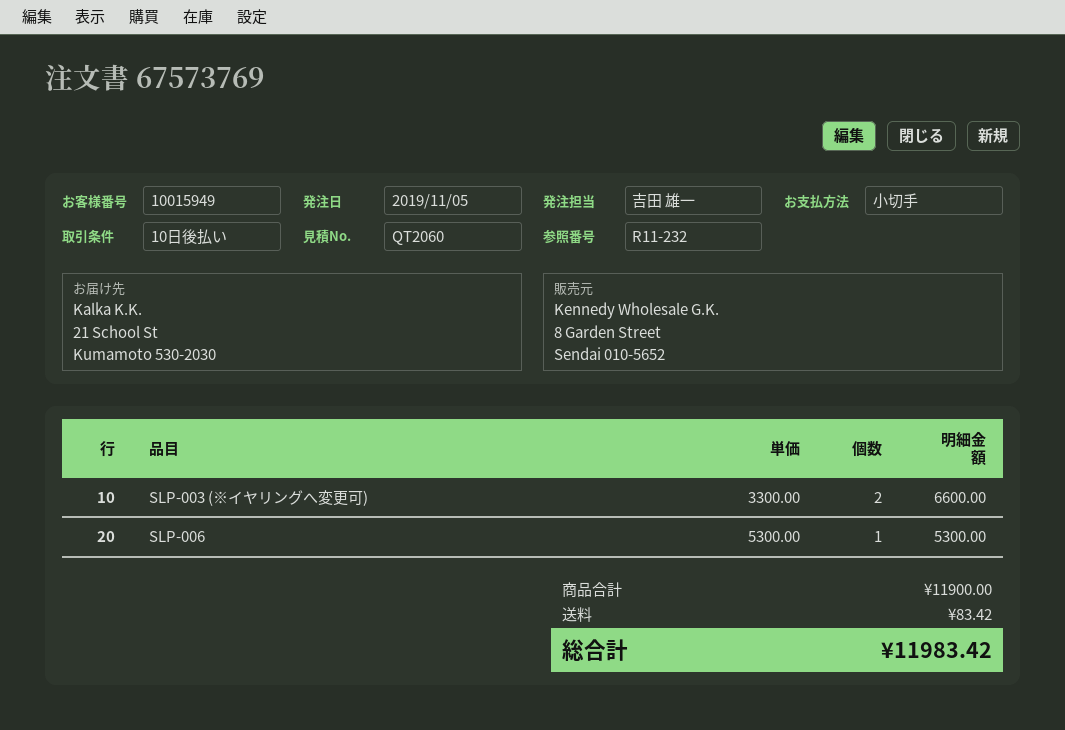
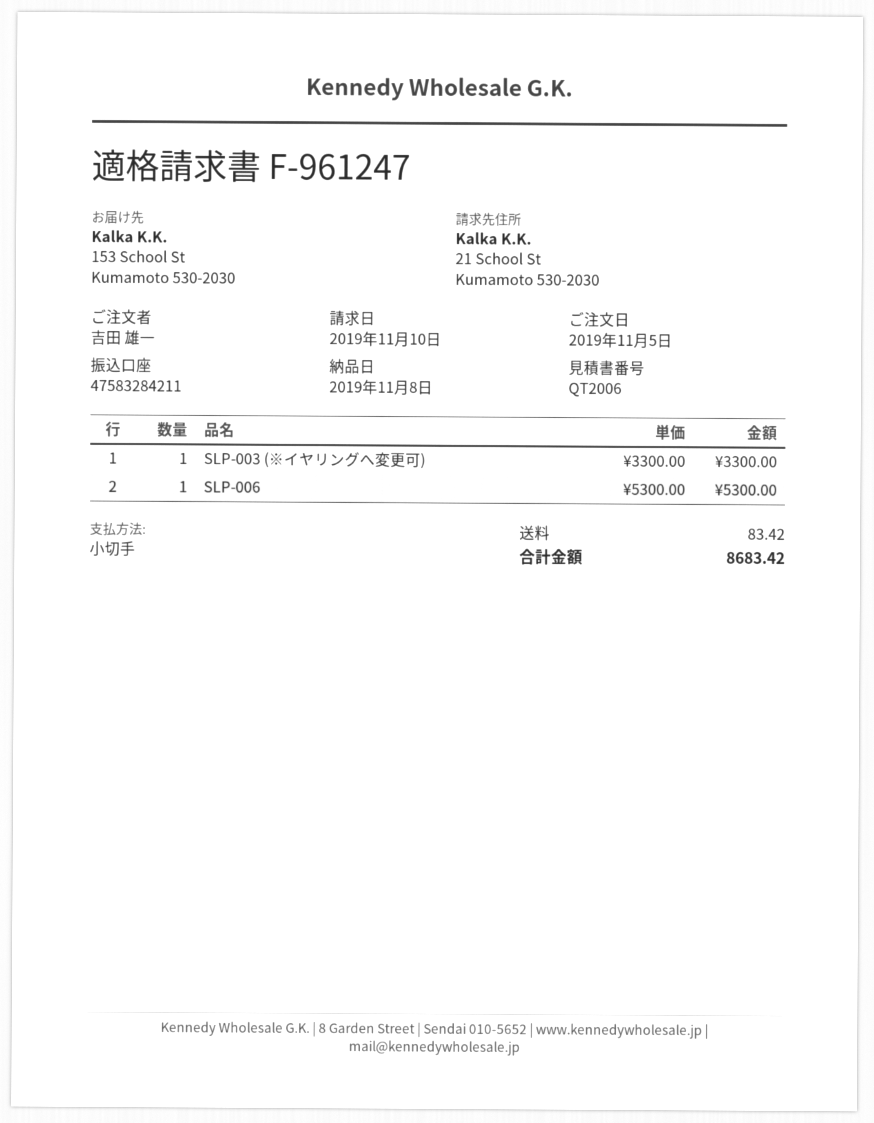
quote number: QT2060 -> QT2006
ship to: 21 School St, Kumamoto 530-2030 -> 153 School St, Kumamoto 530-2030
SLP-003 (※イヤリングへ変更可): 2 x 3300.00 = 6600.00 -> 1 x 3300.00 = 3300.00
total: 11983.42 -> 8683.42

